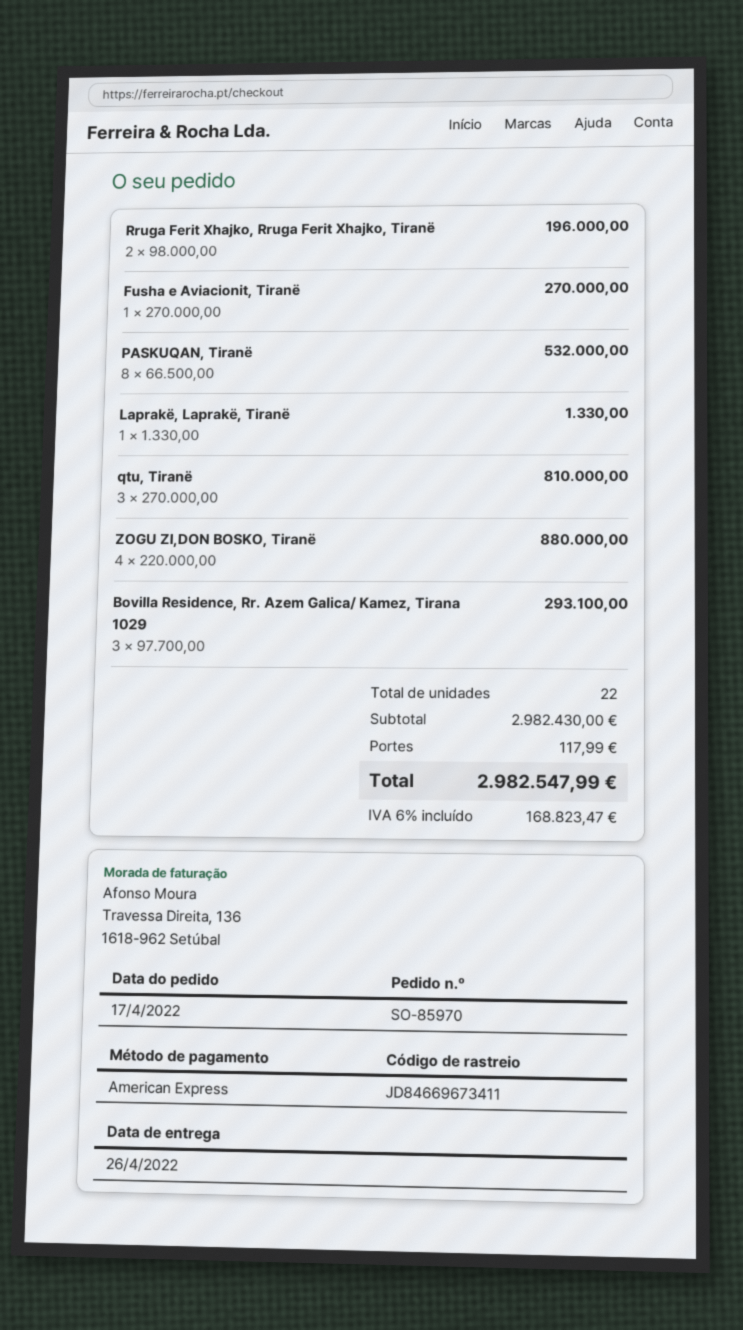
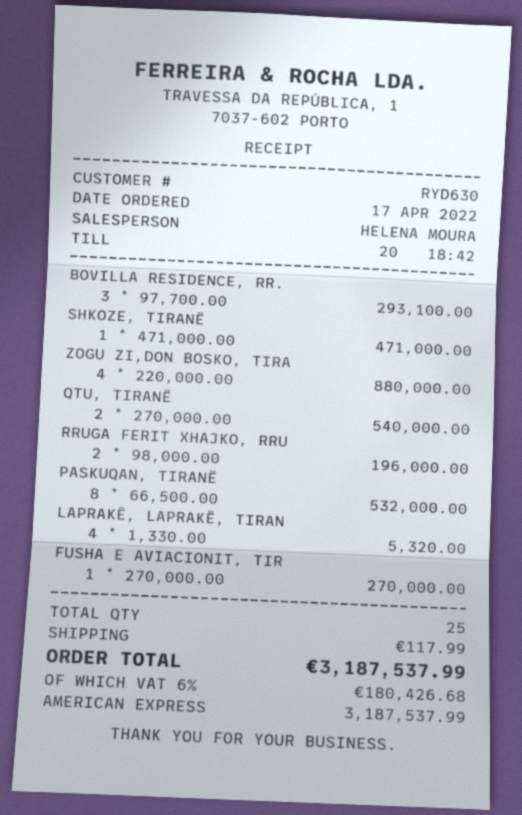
Laprakë, Laprakë, Tiranë: 1 x 1330.00 = 1330.00 -> 4 x 1330.00 = 5320.00
qtu, Tiranë: 3 x 270000.00 = 810000.00 -> 2 x 270000.00 = 540000.00
SHKOZE, TIRANË: none -> 1 x 471000.00 = 471000.00
total quantity: 22 -> 25
tax: 6% = 168823.47 -> 6% = 180426.68
total: 2982547.99 -> 3187537.99

